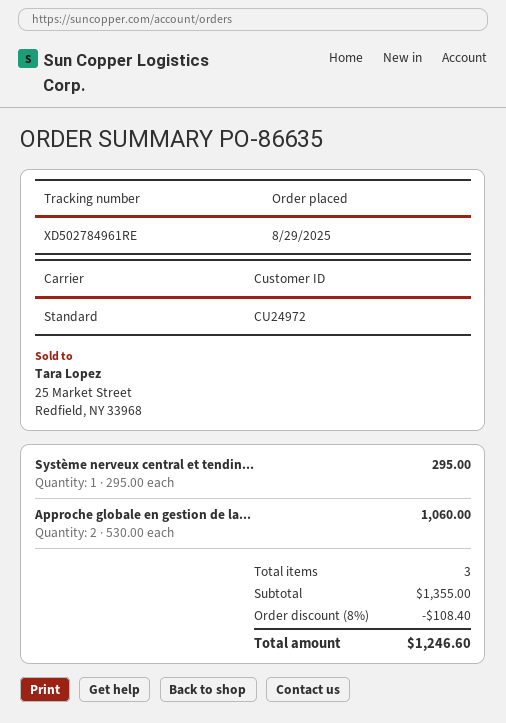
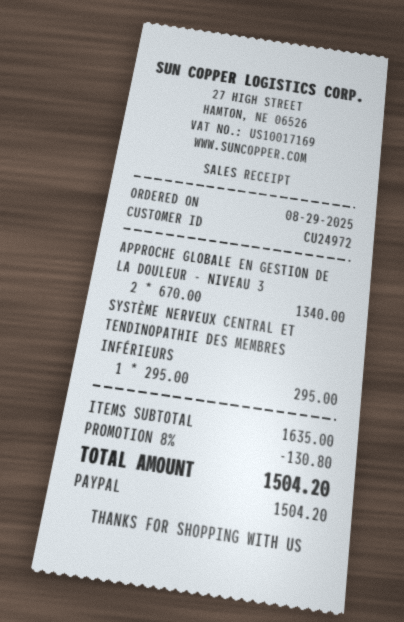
Approche globale en gestion de la...: 2 x 530.00 = 1060.00 -> 2 x 670.00 = 1340.00
subtotal: 1355.00 -> 1635.00
discount: 8% = 108.40 -> 8% = 130.80
total: 1246.60 -> 1504.20

